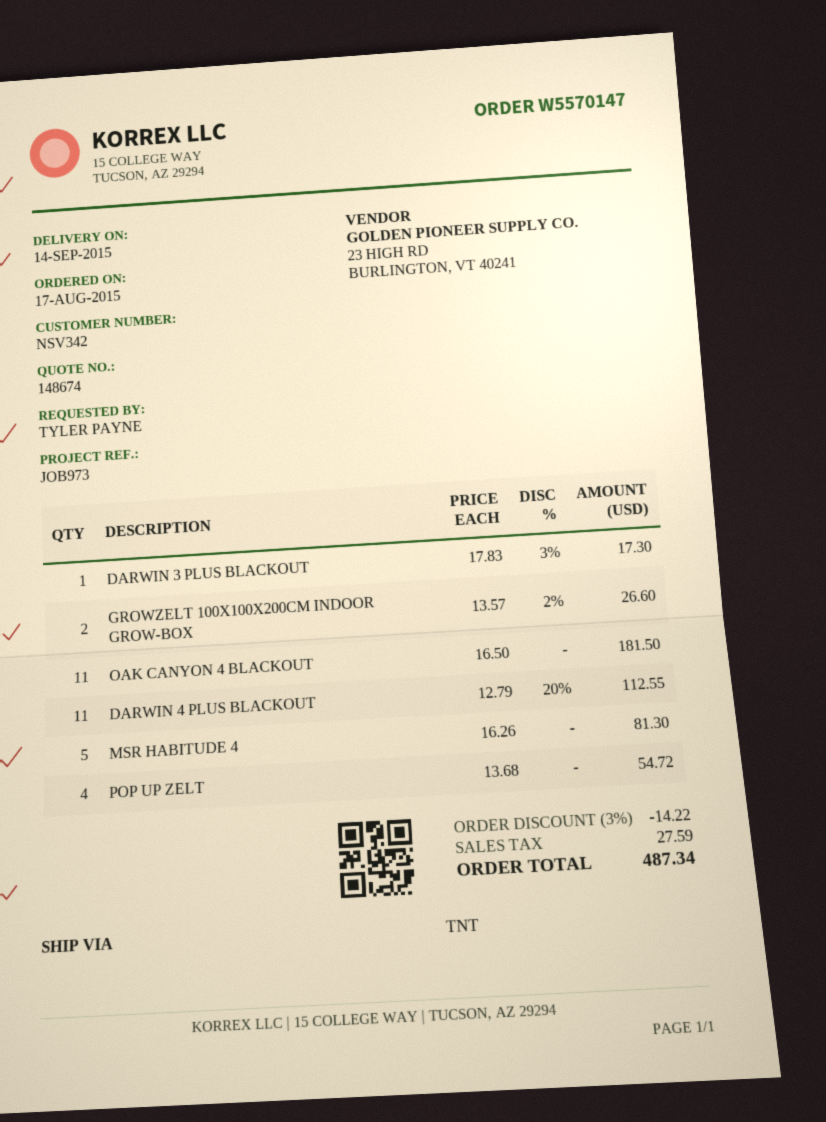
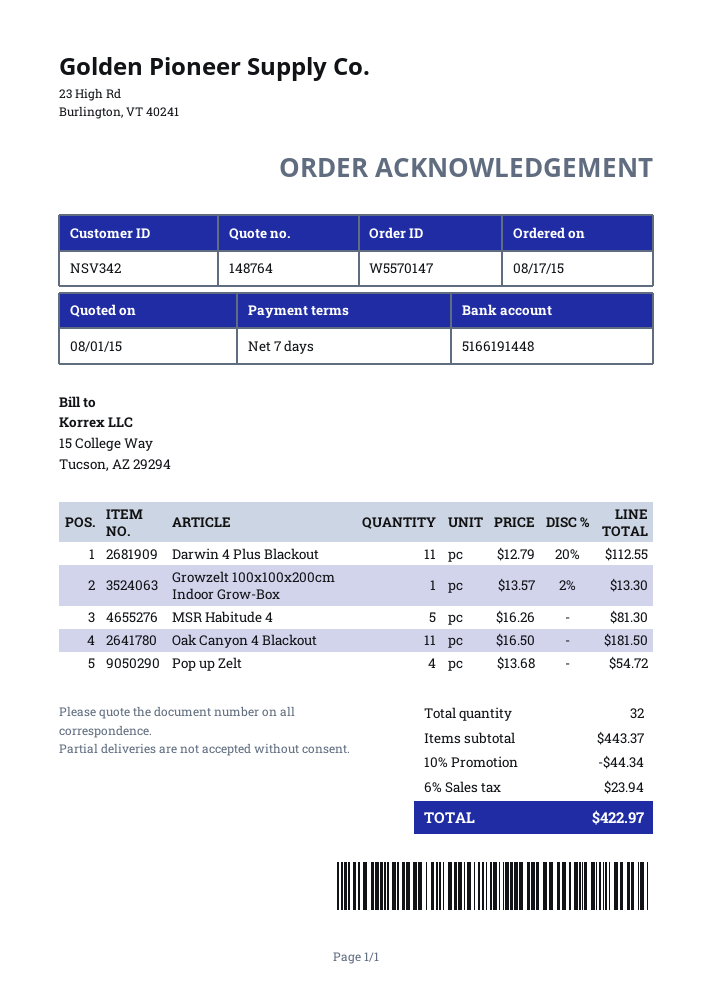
quote number: 148674 -> 148764
DARWIN 3 PLUS BLACKOUT: 1 x 17.83 - 3% = 17.30 -> none
GROWZELT 100X100X200CM INDOOR GROW-BOX: 2 x 13.57 - 2% = 26.60 -> 1 x 13.57 - 2% = 13.30
discount: 3% = 14.22 -> 10% = 44.34
tax: 27.59 -> 23.94
total: 487.34 -> 422.97

